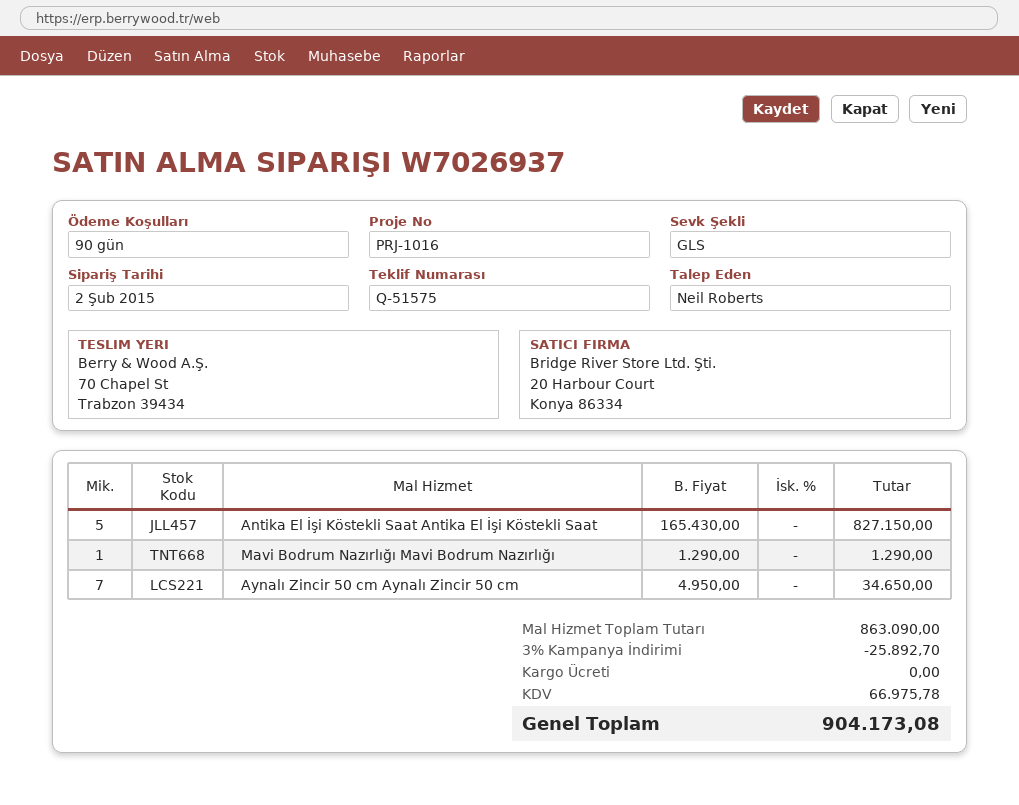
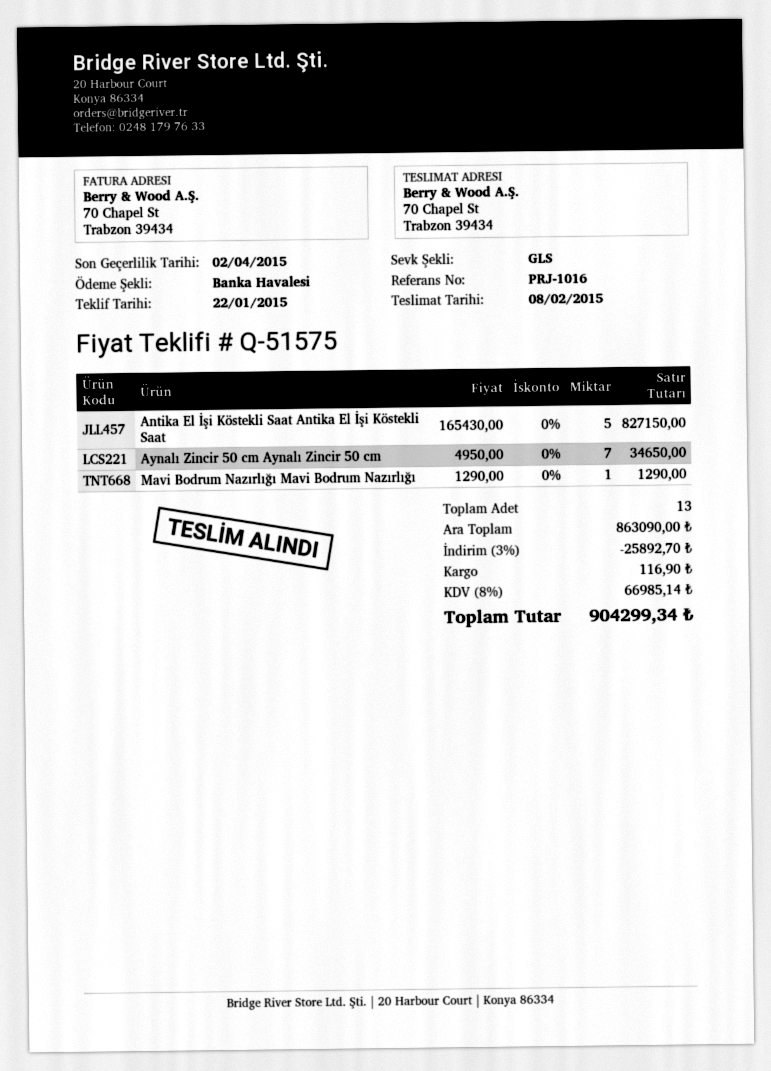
shipping: 0.00 -> 116.90
tax: 66975.78 -> 66985.14
total: 904173.08 -> 904299.34

